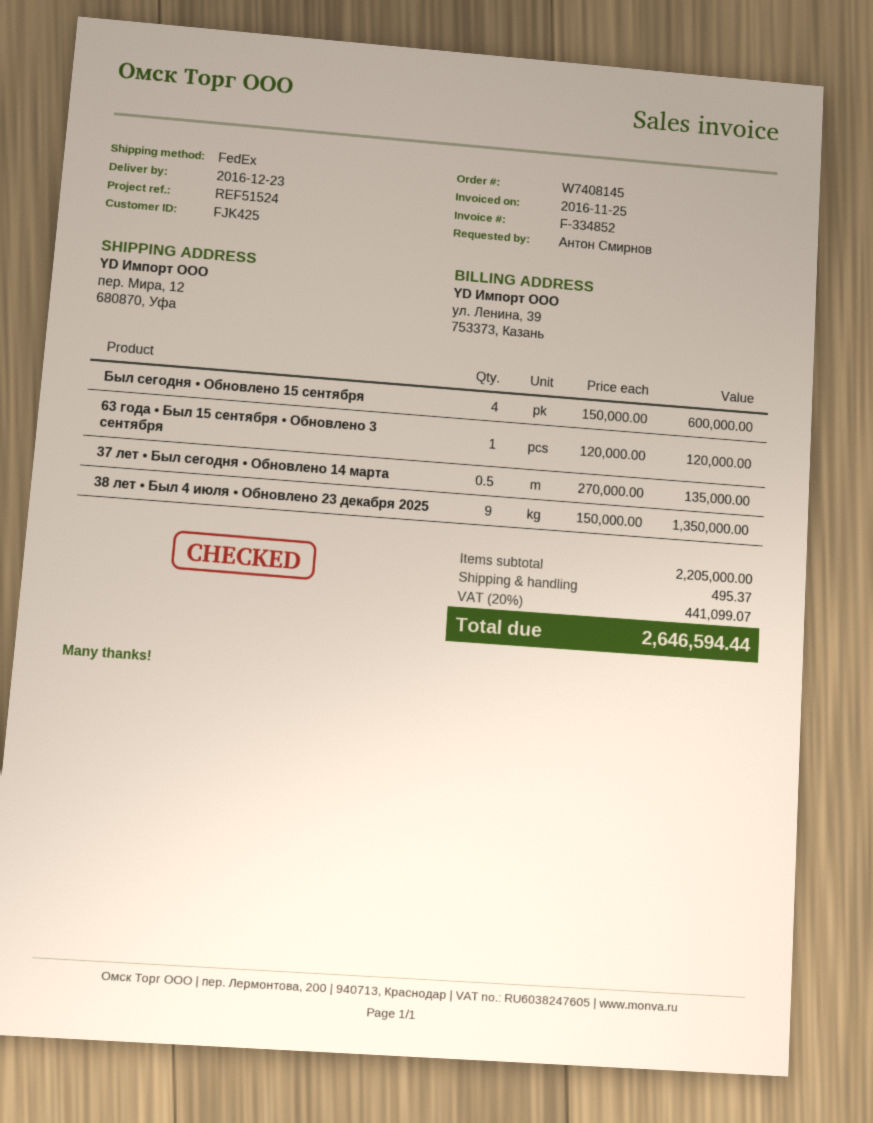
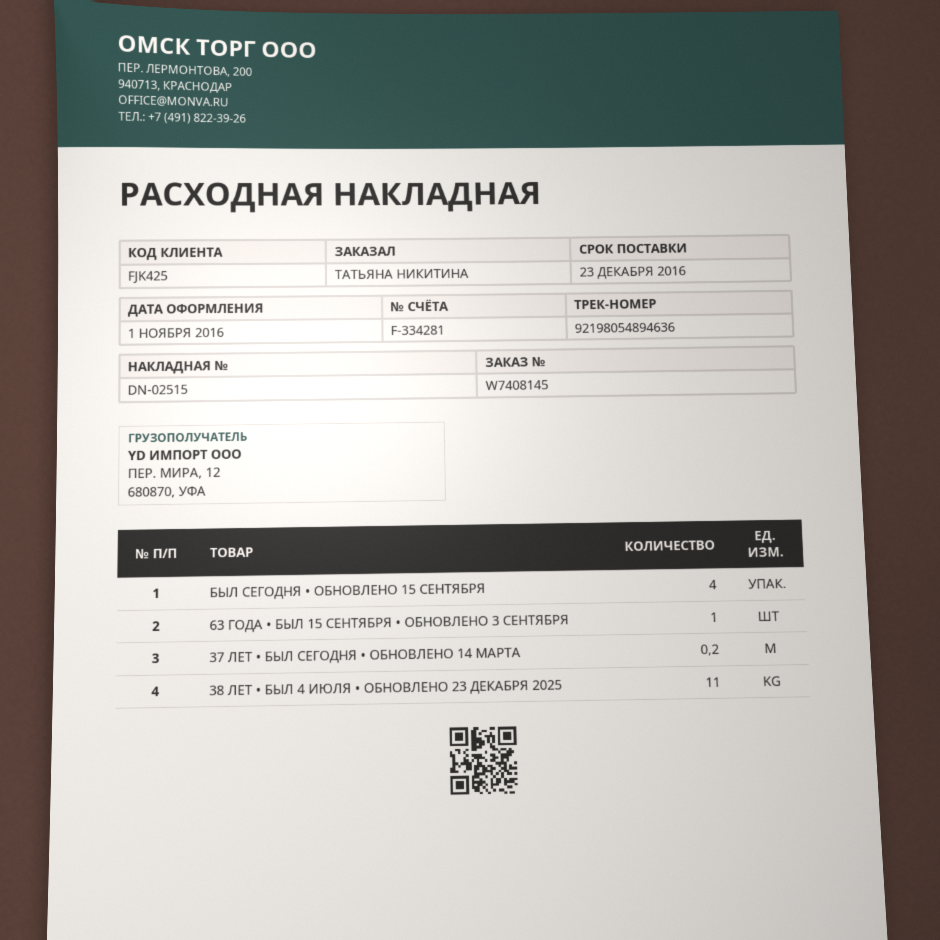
invoice number: F-334852 -> F-334281
ordered by: Антон Смирнов -> ТАТЬЯНА НИКИТИНА
37 лет • Был сегодня • Обновлено 14 марта: 0.5 -> 0.2
38 лет • Был 4 июля • Обновлено 23 декабря 2025: 9 -> 11

